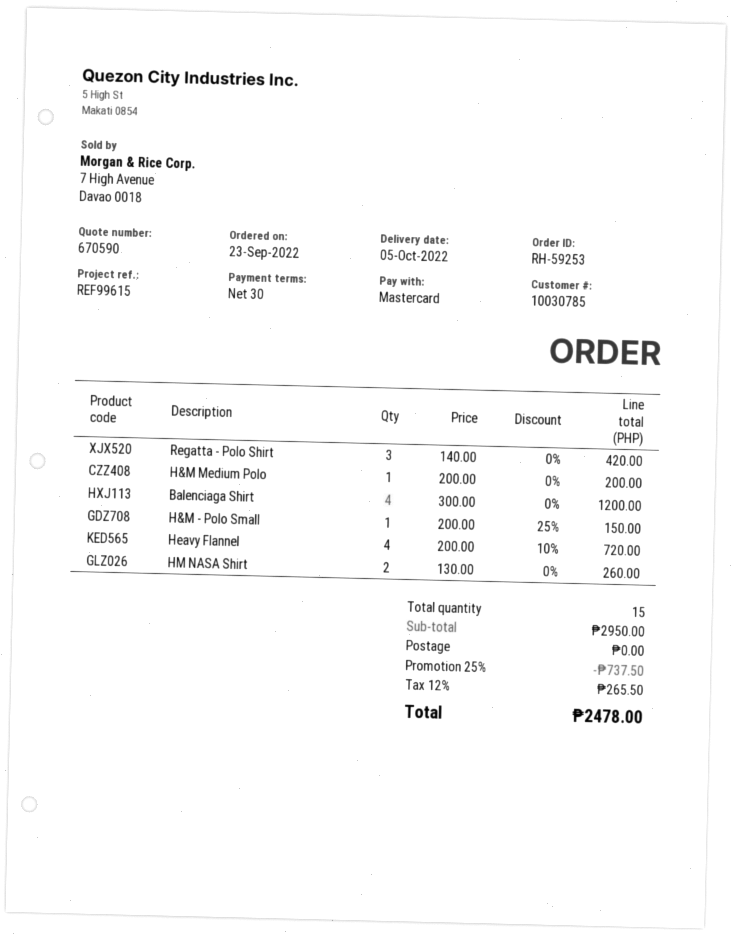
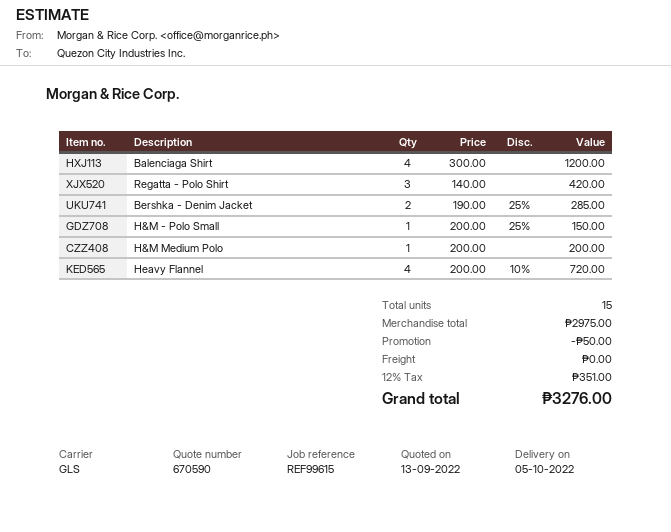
HM NASA Shirt: 2 x 130.00 = 260.00 -> none
Bershka - Denim Jacket: none -> 2 x 190.00 - 25% = 285.00
subtotal: 2950.00 -> 2975.00
discount: 737.50 -> 50.00
tax: 12% = 265.50 -> 12% = 351.00
total: 2478.00 -> 3276.00

